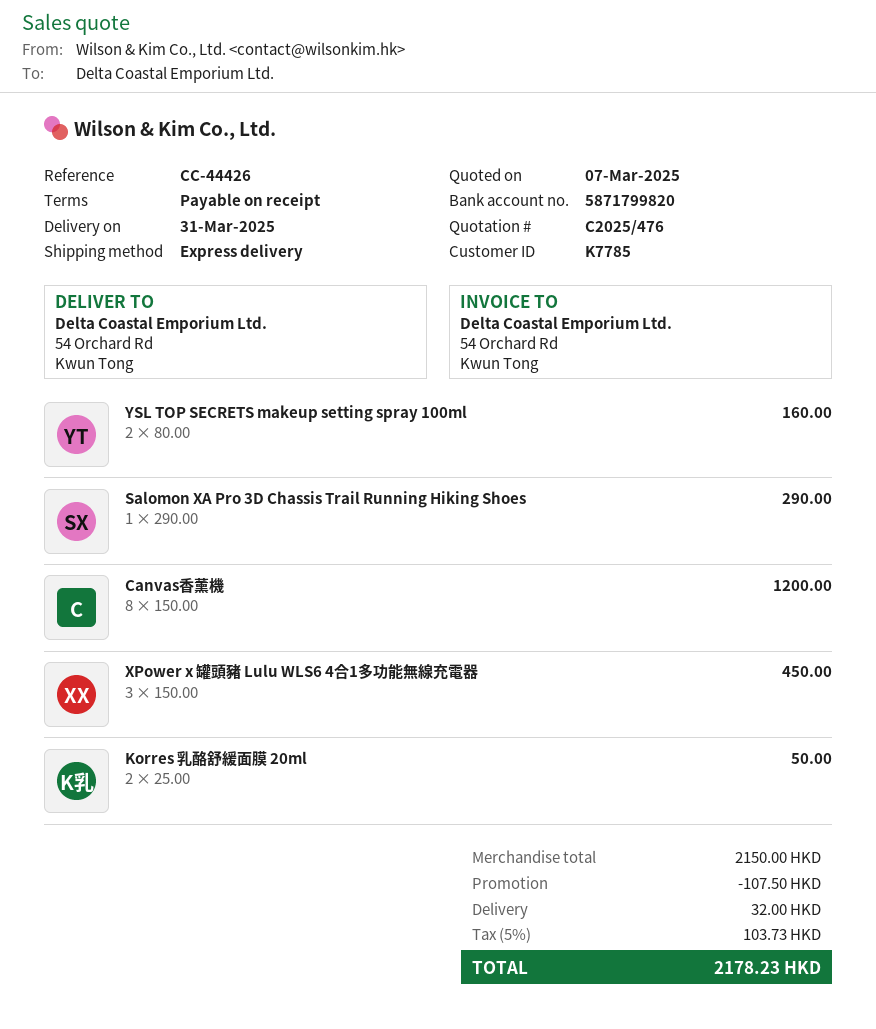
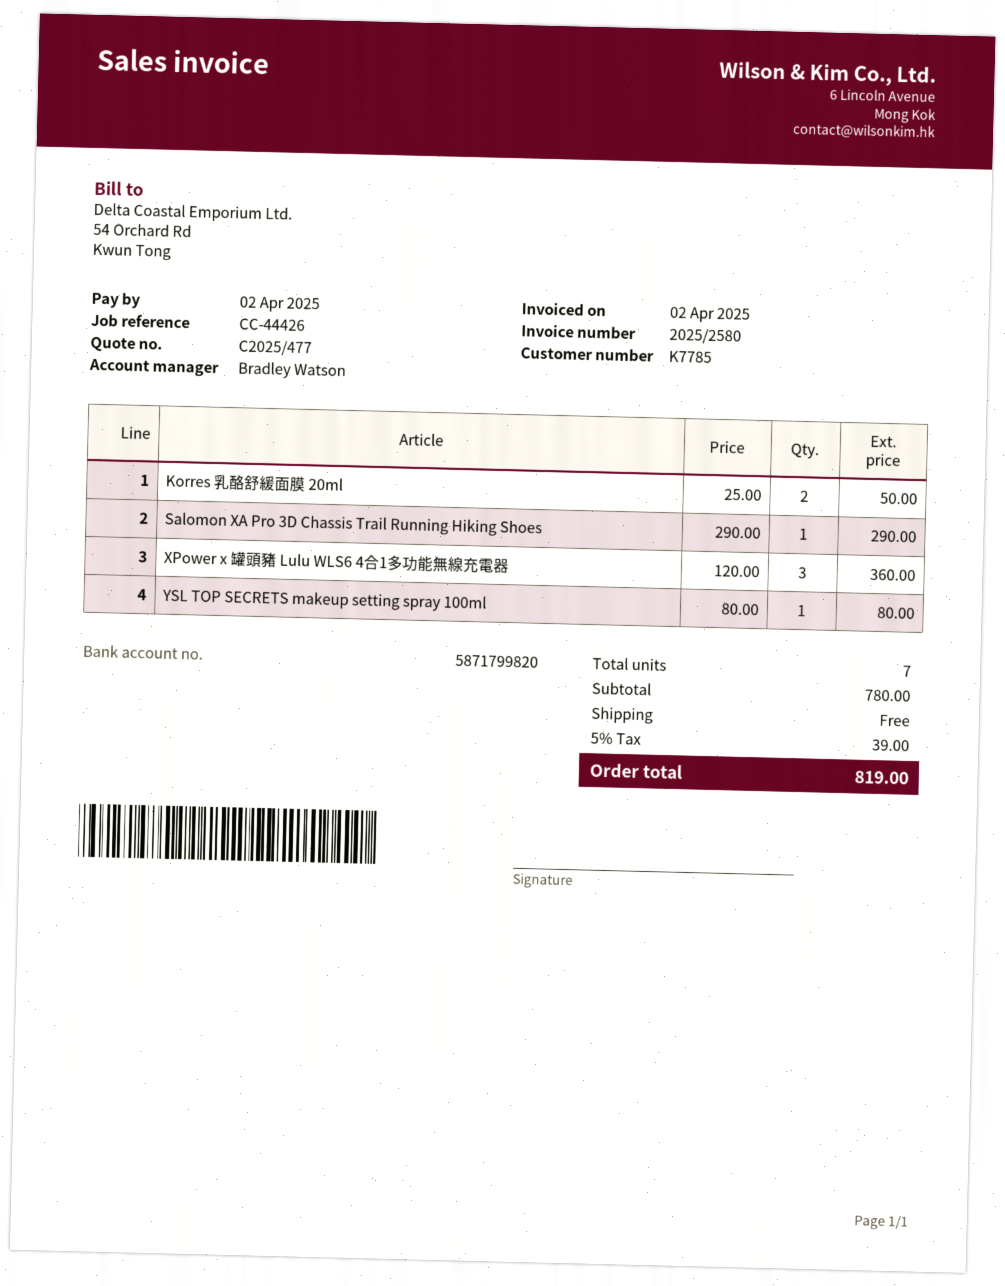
quote number: C2025/476 -> C2025/477
YSL TOP SECRETS makeup setting spray 100ml: 2 x 80.00 = 160.00 -> 1 x 80.00 = 80.00
Canvas香薰機: 8 x 150.00 = 1200.00 -> none
XPower x 罐頭豬 Lulu WLS6 4合1多功能無線充電器: 3 x 150.00 = 450.00 -> 3 x 120.00 = 360.00
subtotal: 2150.00 -> 780.00
discount: 107.50 -> none
shipping: 32.00 -> 0.00
tax: 5% = 103.73 -> 5% = 39.00
total: 2178.23 -> 819.00

